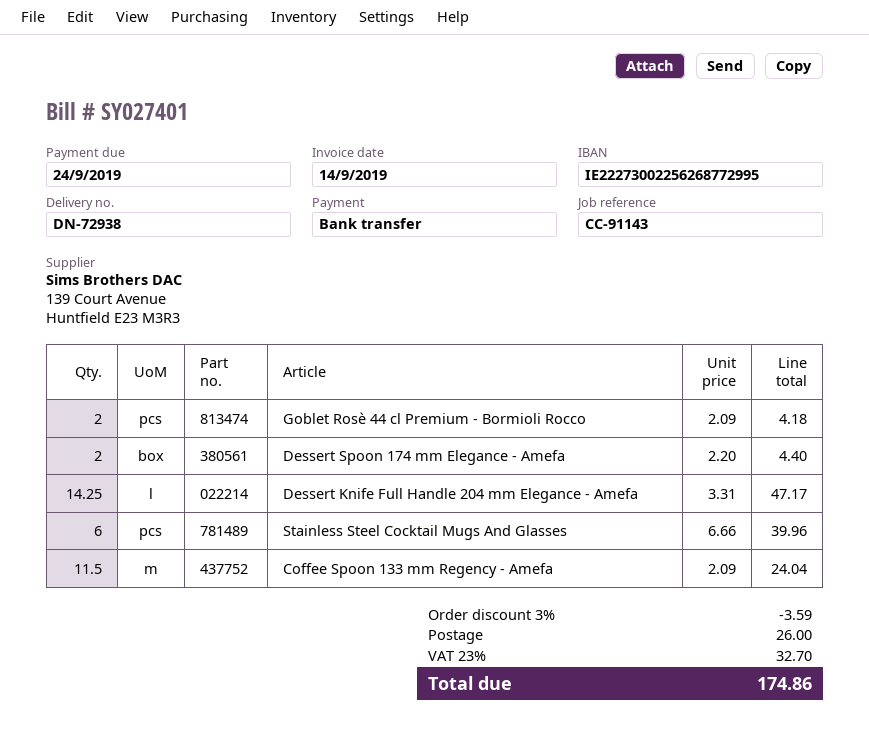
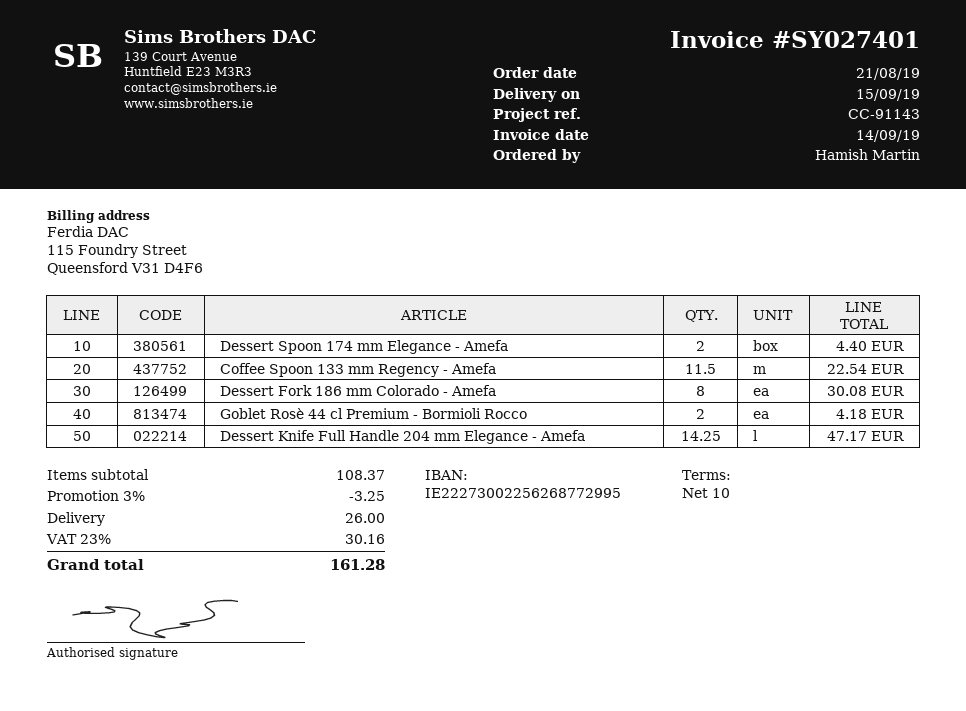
Stainless Steel Cocktail Mugs And Glasses: 6 for 39.96 -> none
Coffee Spoon 133 mm Regency - Amefa: 11.5 for 24.04 -> 11.5 for 22.54
Dessert Fork 186 mm Colorado - Amefa: none -> 8 for 30.08
discount: 3% = 3.59 -> 3% = 3.25
tax: 23% = 32.70 -> 23% = 30.16
total: 174.86 -> 161.28

